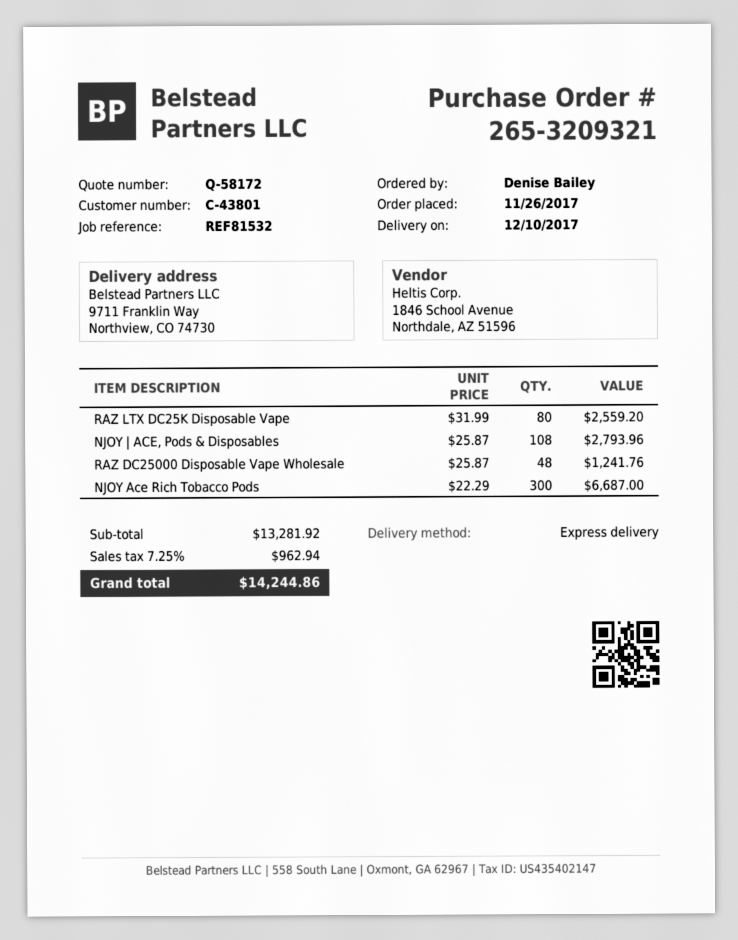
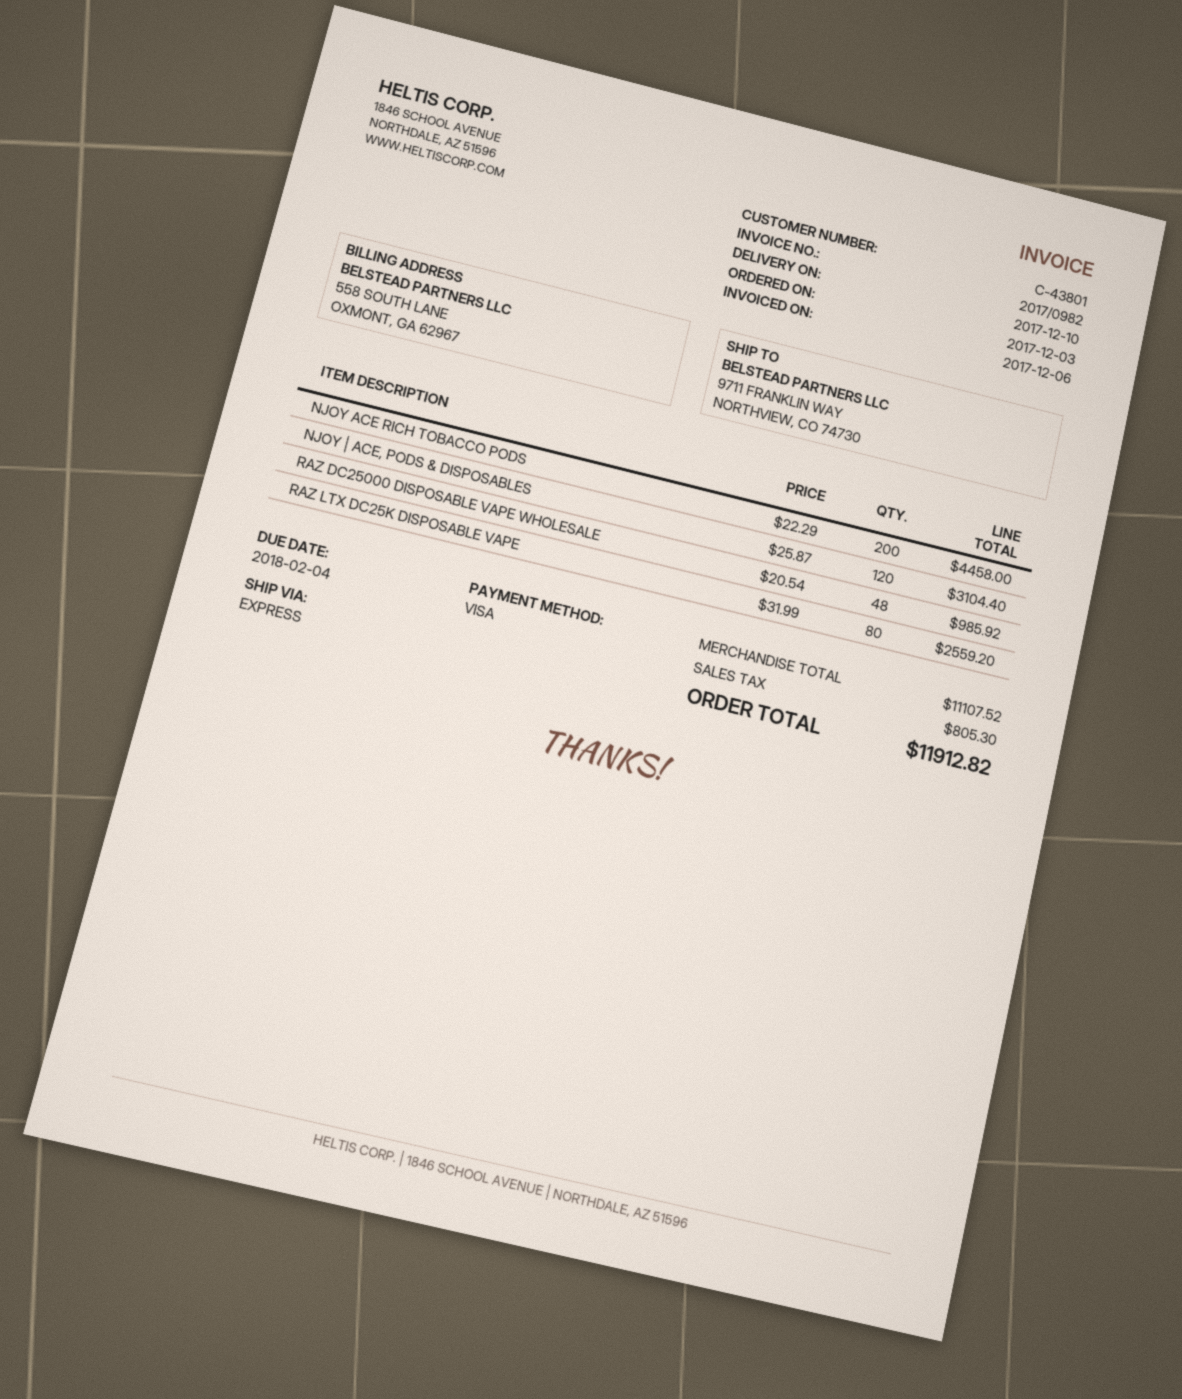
order date: 2017-11-26 -> 2017-12-03
NJOY | ACE, Pods & Disposables: 108 x 25.87 = 2793.96 -> 120 x 25.87 = 3104.40
RAZ DC25000 Disposable Vape Wholesale: 48 x 25.87 = 1241.76 -> 48 x 20.54 = 985.92
NJOY Ace Rich Tobacco Pods: 300 x 22.29 = 6687.00 -> 200 x 22.29 = 4458.00
subtotal: 13281.92 -> 11107.52
tax: 962.94 -> 805.30
total: 14244.86 -> 11912.82

